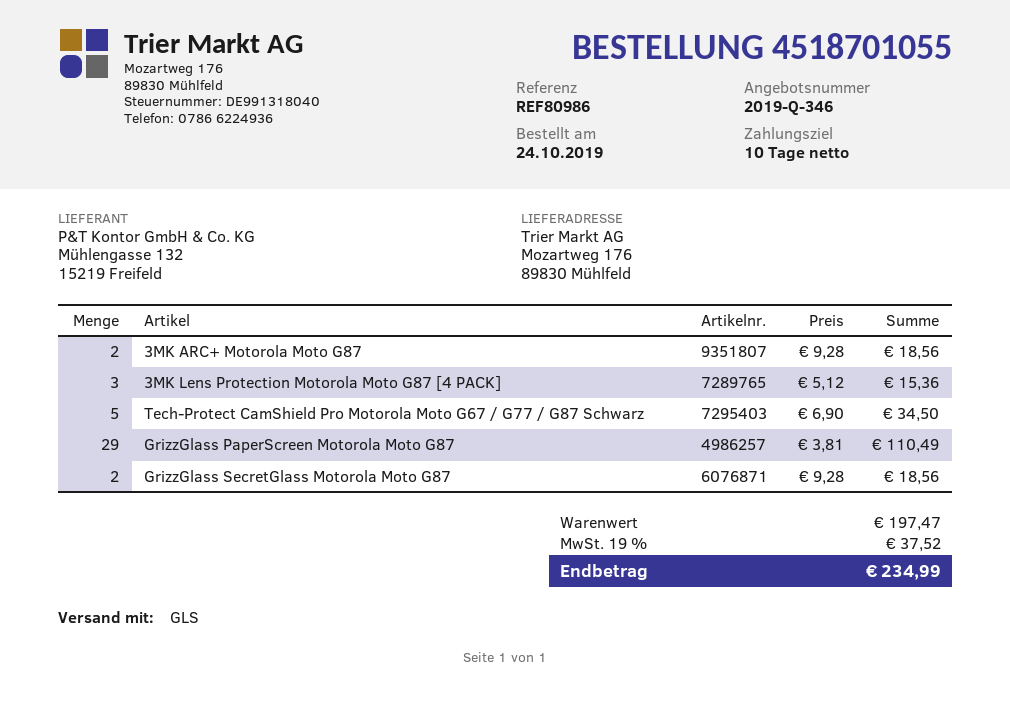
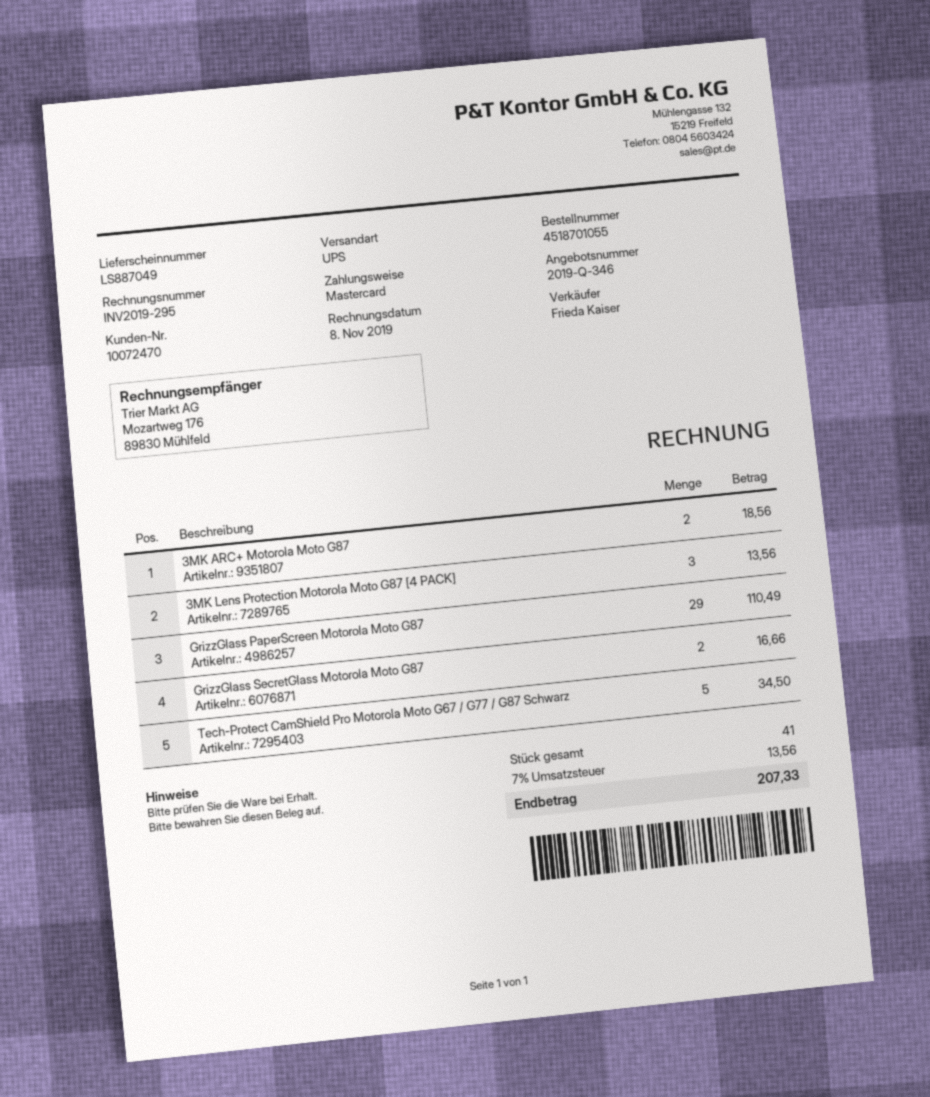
shipping method: GLS -> UPS
3MK Lens Protection Motorola Moto G87 [4 PACK]: 3 for 15.36 -> 3 for 13.56
GrizzGlass SecretGlass Motorola Moto G87: 2 for 18.56 -> 2 for 16.66
tax: 19% = 37.52 -> 7% = 13.56
total: 234.99 -> 207.33

